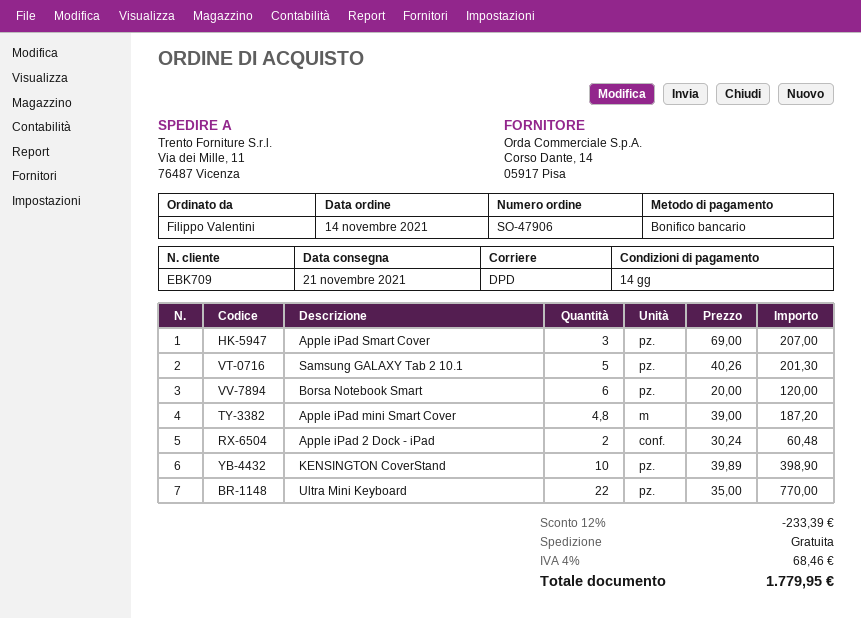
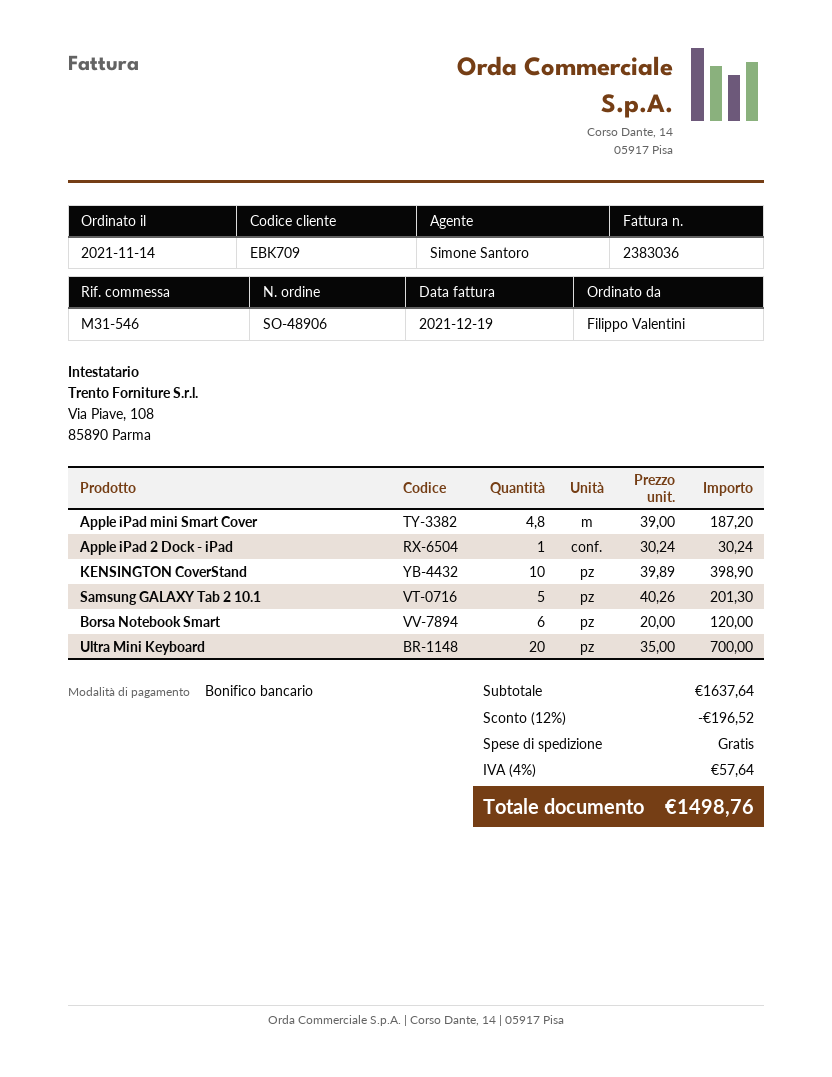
order number: SO-47906 -> SO-48906
Apple iPad Smart Cover: 3 x 69.00 = 207.00 -> none
Apple iPad 2 Dock - iPad: 2 x 30.24 = 60.48 -> 1 x 30.24 = 30.24
Ultra Mini Keyboard: 22 x 35.00 = 770.00 -> 20 x 35.00 = 700.00
discount: 12% = 233.39 -> 12% = 196.52
tax: 4% = 68.46 -> 4% = 57.64
total: 1779.95 -> 1498.76

